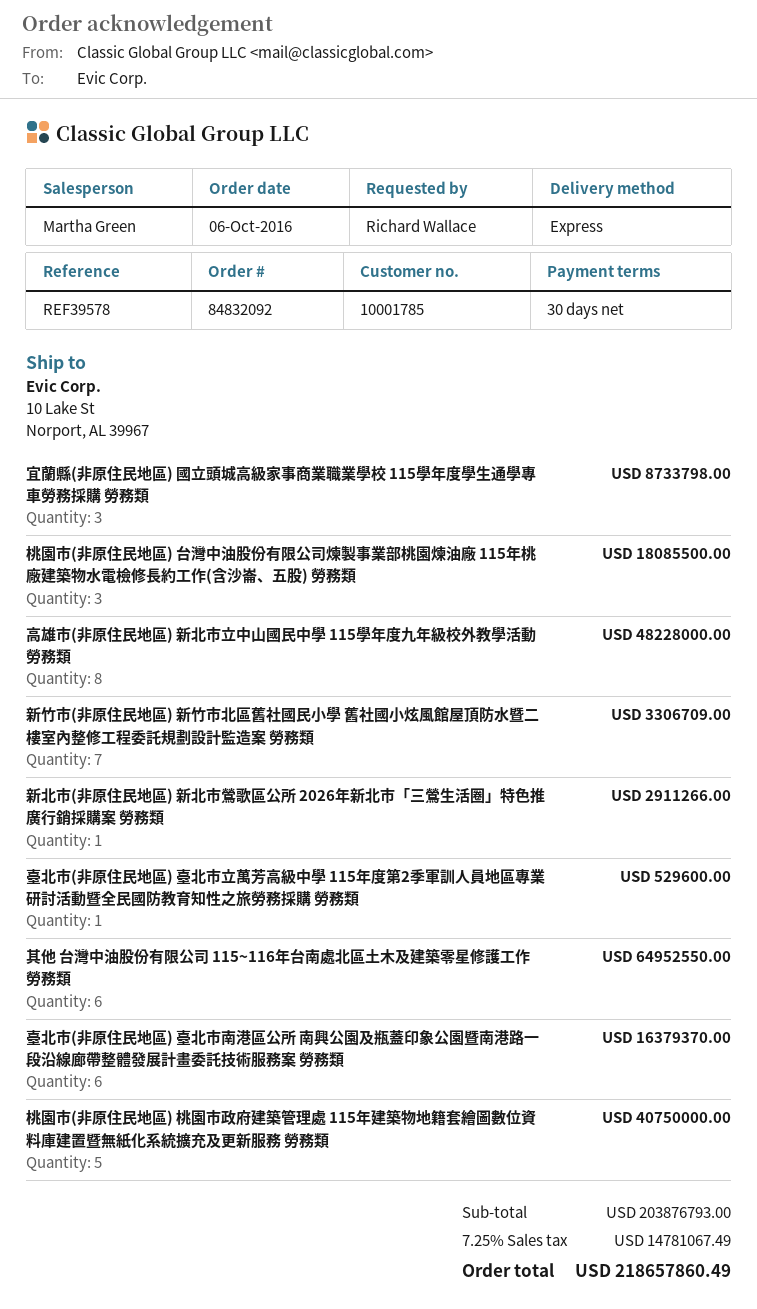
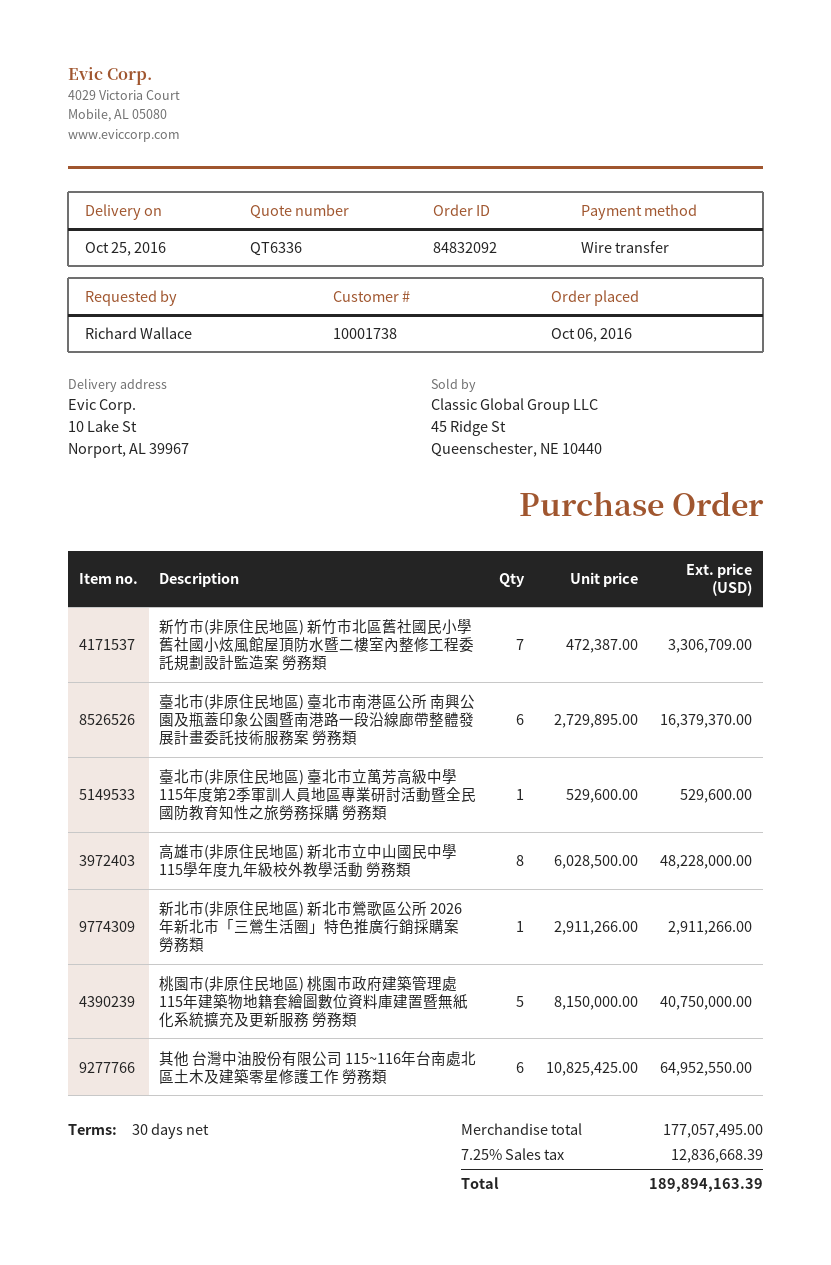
customer number: 10001785 -> 10001738
宜蘭縣(非原住民地區) 國立頭城高級家事商業職業學校 115學年度學生通學專車勞務採購 勞務類: 3 for 8733798.00 -> none
桃園市(非原住民地區) 台灣中油股份有限公司煉製事業部桃園煉油廠 115年桃廠建築物水電檢修長約工作(含沙崙、五股) 勞務類: 3 for 18085500.00 -> none
subtotal: 203876793.00 -> 177057495.00
tax: 7.25% = 14781067.49 -> 7.25% = 12836668.39
total: 218657860.49 -> 189894163.39

